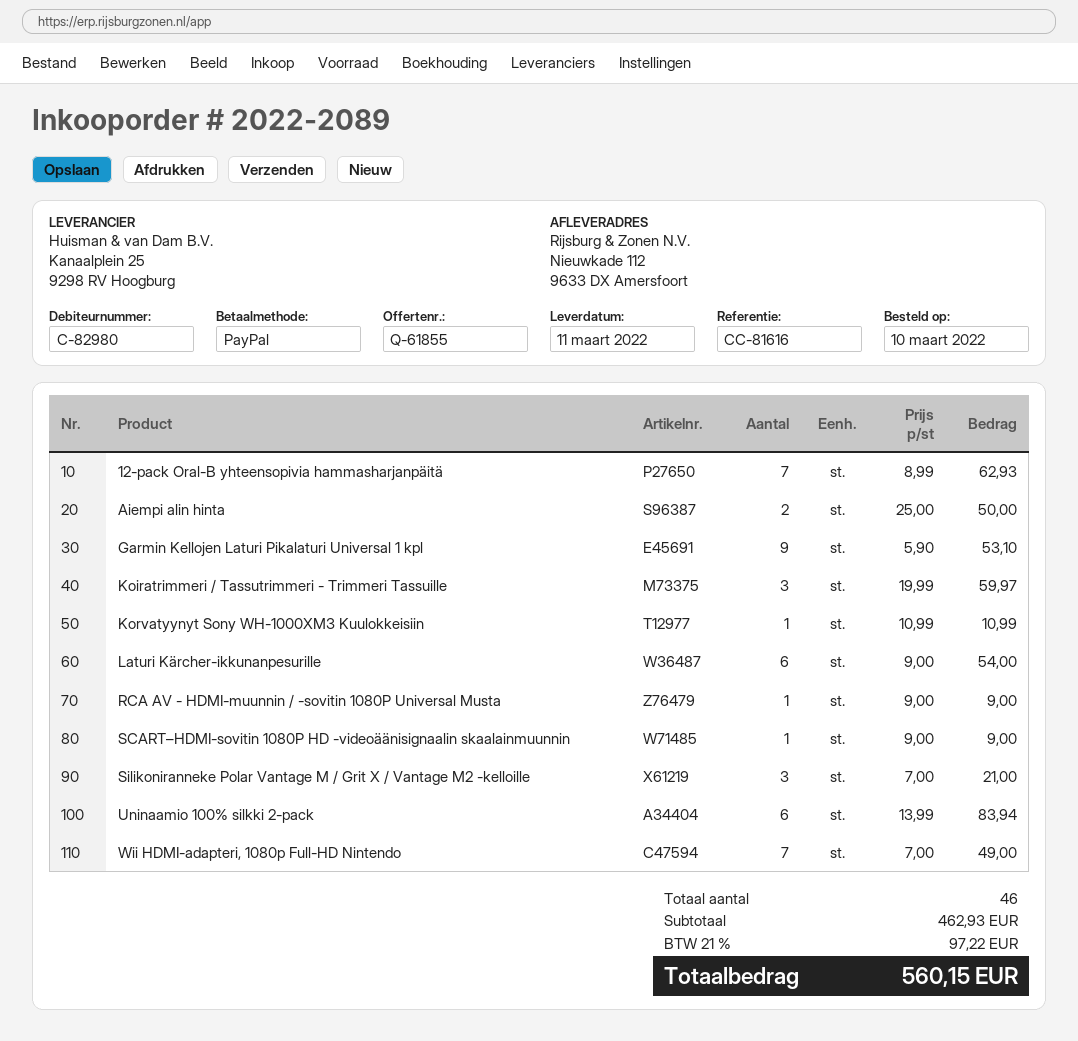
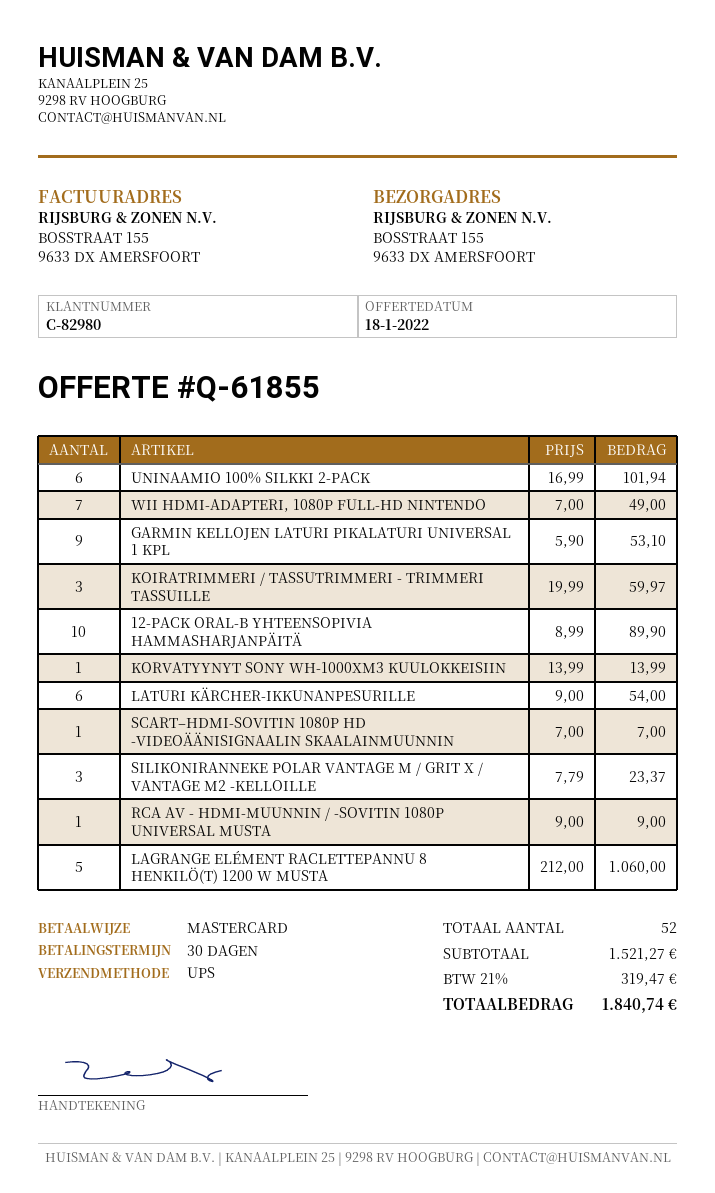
payment method: PayPal -> Mastercard
ship to: Nieuwkade 112, 9633 DX Amersfoort -> BOSSTRAAT 155, 9633 DX AMERSFOORT
12-pack Oral-B yhteensopivia hammasharjanpäitä: 7 x 8.99 = 62.93 -> 10 x 8.99 = 89.90
Aiempi alin hinta: 2 x 25.00 = 50.00 -> none
Korvatyynyt Sony WH-1000XM3 Kuulokkeisiin: 1 x 10.99 = 10.99 -> 1 x 13.99 = 13.99
SCART–HDMI-sovitin 1080P HD -videoäänisignaalin skaalainmuunnin: 1 x 9.00 = 9.00 -> 1 x 7.00 = 7.00
Silikoniranneke Polar Vantage M / Grit X / Vantage M2 -kelloille: 3 x 7.00 = 21.00 -> 3 x 7.79 = 23.37
Uninaamio 100% silkki 2-pack: 6 x 13.99 = 83.94 -> 6 x 16.99 = 101.94
LAGRANGE ELÉMENT RACLETTEPANNU 8 HENKILÖ(T) 1200 W MUSTA: none -> 5 x 212.00 = 1060.00
total quantity: 46 -> 52
subtotal: 462.93 -> 1521.27
tax: 21% = 97.22 -> 21% = 319.47
total: 560.15 -> 1840.74

